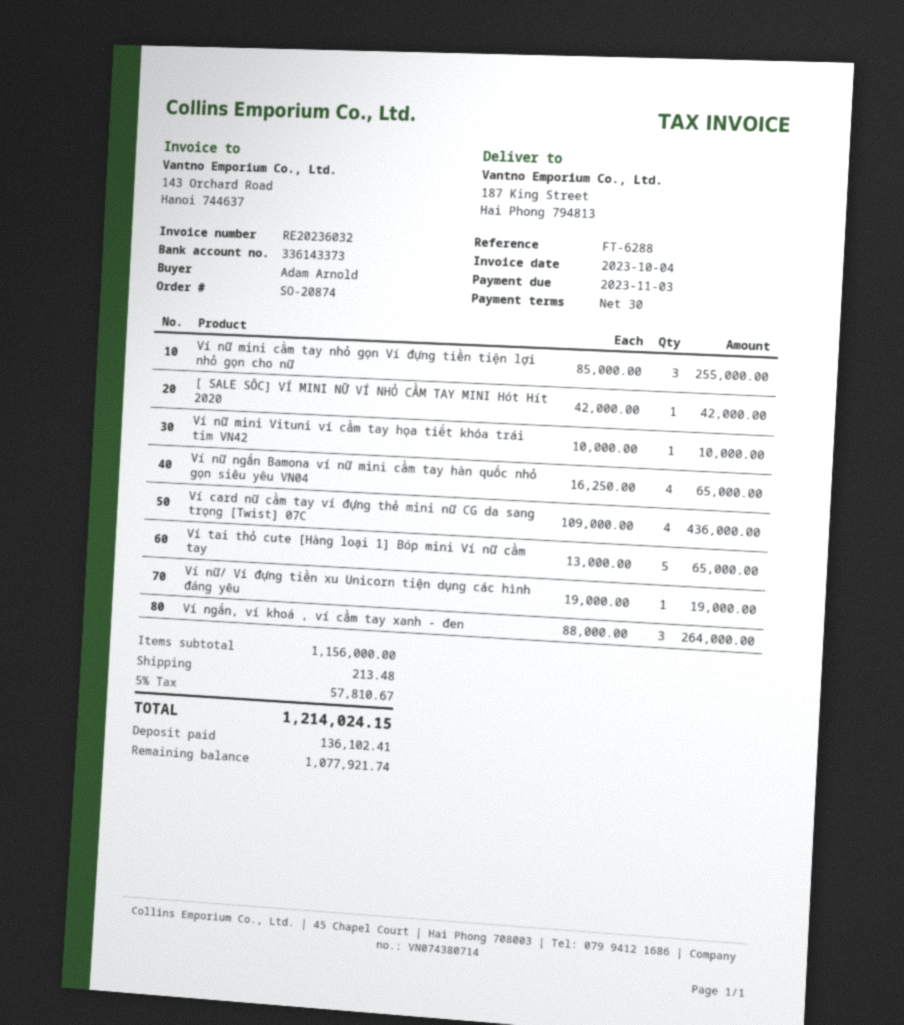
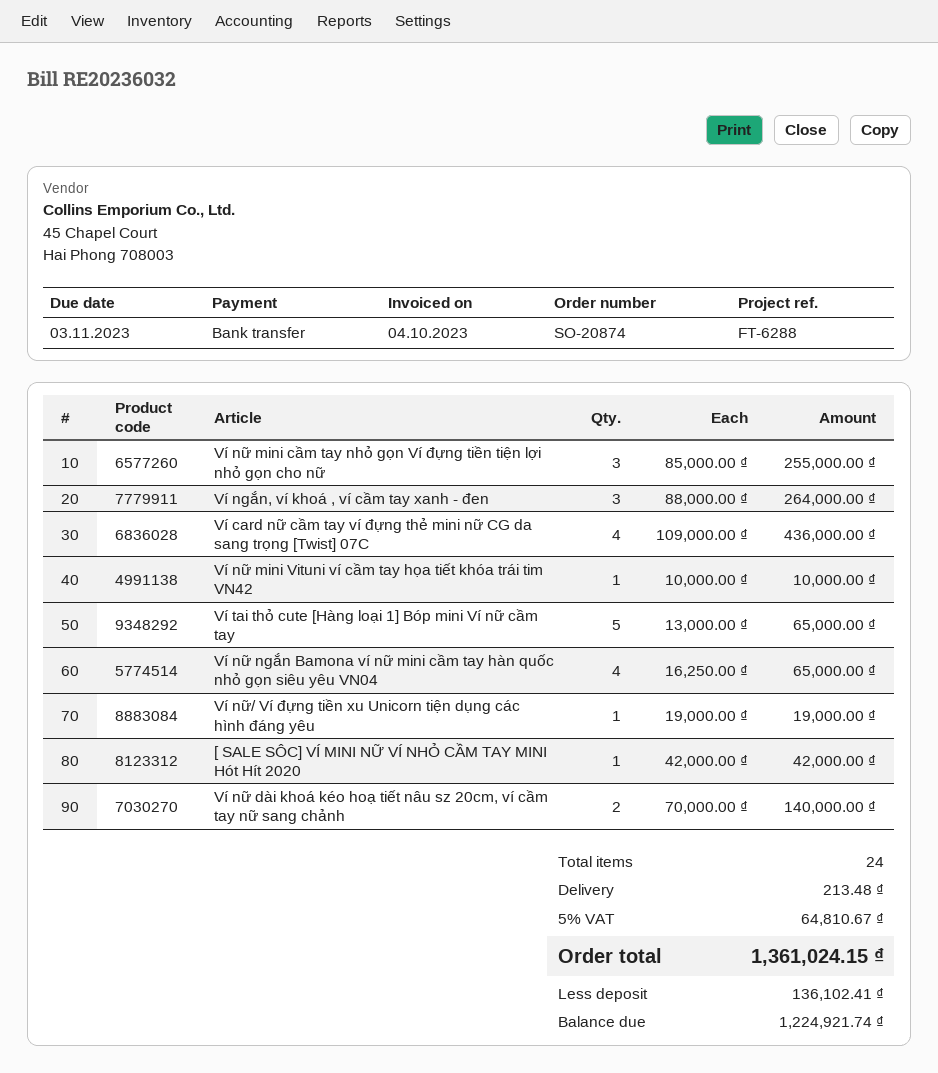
Ví nữ dài khoá kéo hoạ tiết nâu sz 20cm, ví cầm tay nữ sang chảnh: none -> 2 x 70000.00 = 140000.00
tax: 5% = 57810.67 -> 5% = 64810.67
total: 1214024.15 -> 1361024.15
balance: 1077921.74 -> 1224921.74

